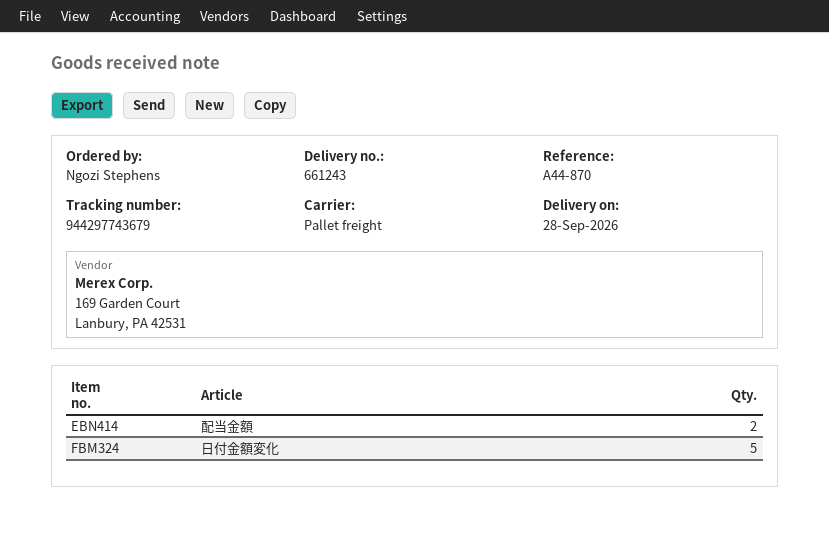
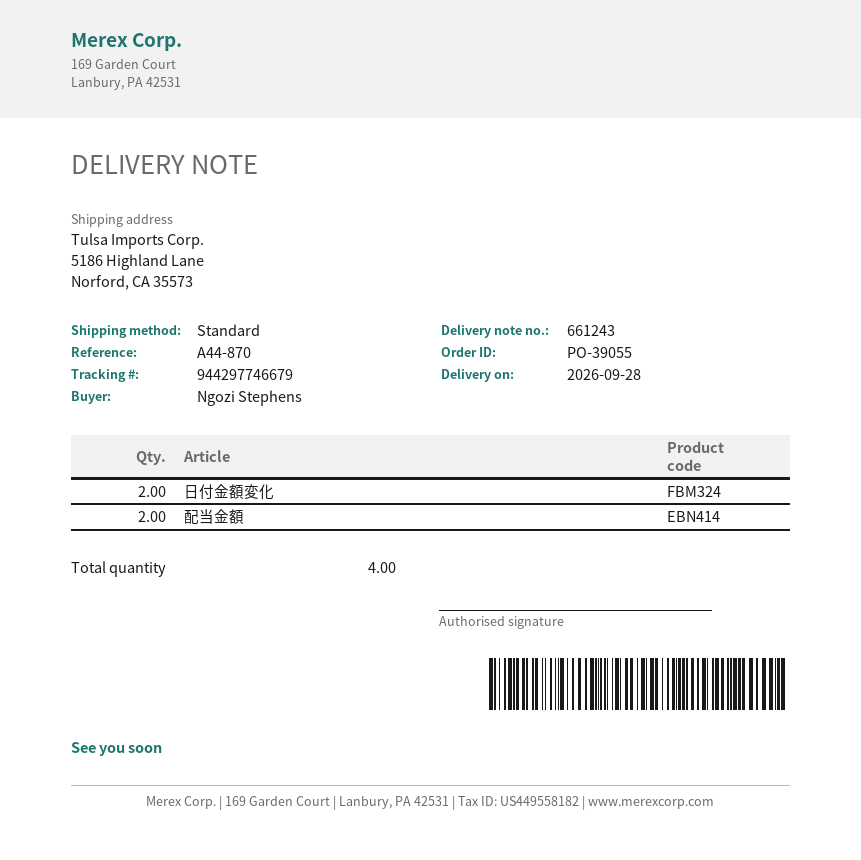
shipping method: pallet freight -> standard
tracking number: 944297743679 -> 944297746679
日付金額変化: 5 -> 2

